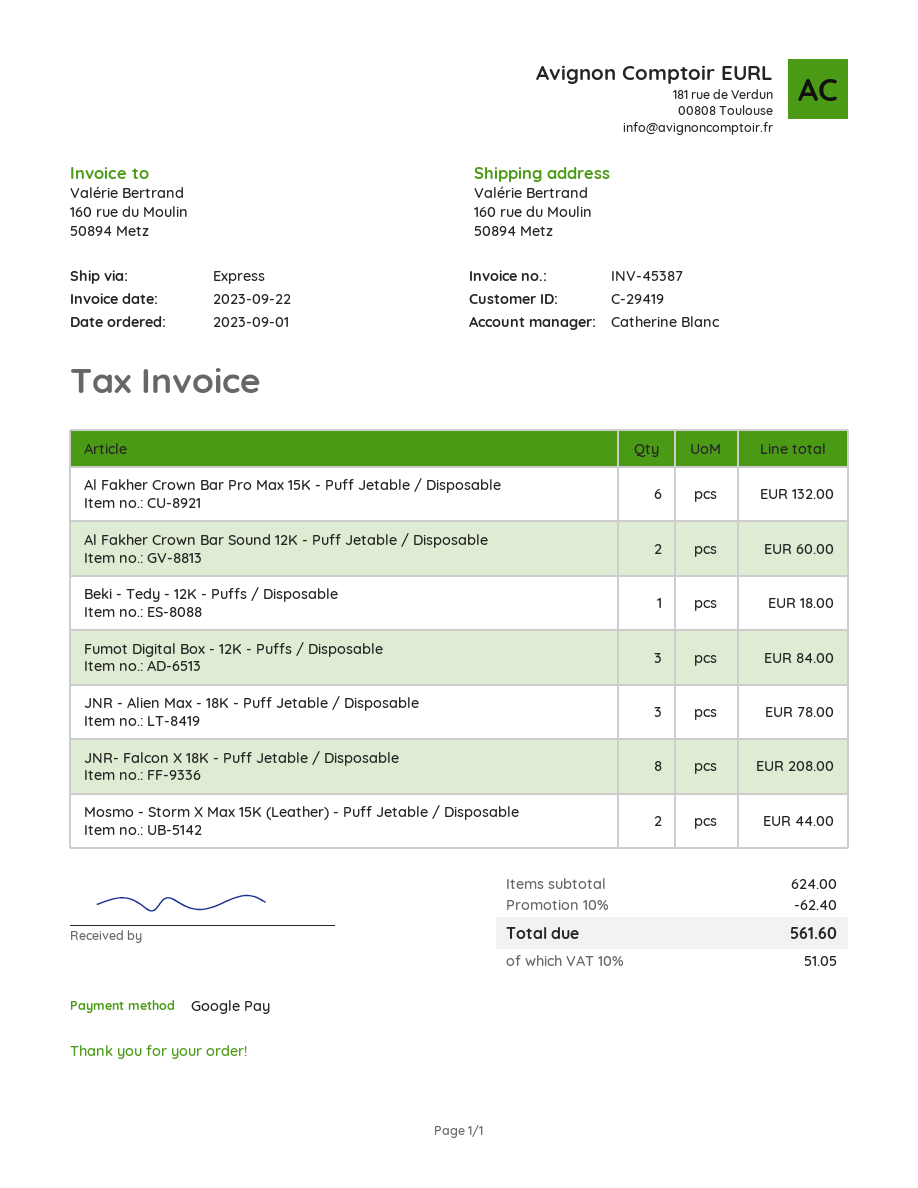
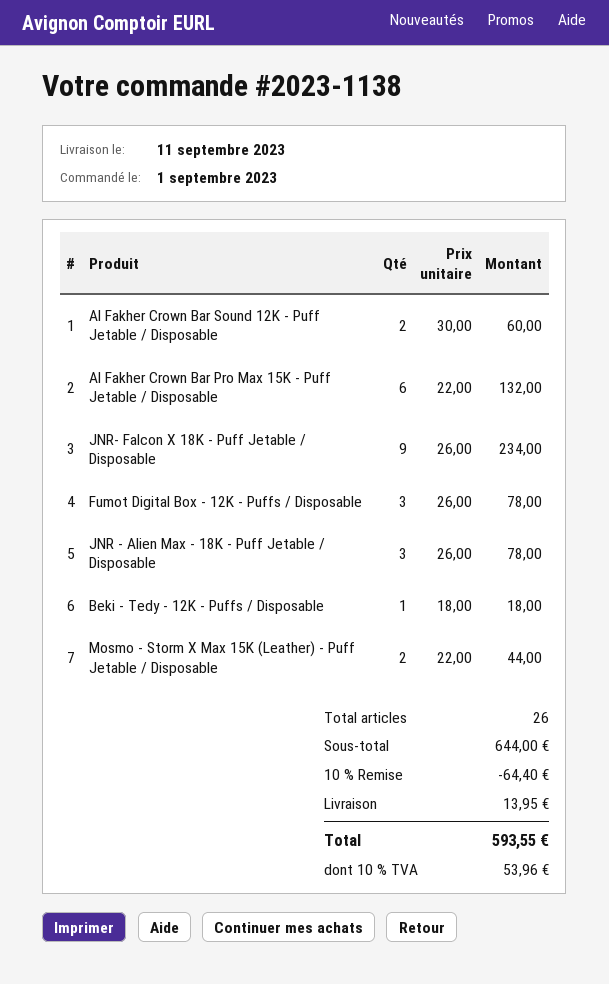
Fumot Digital Box - 12K - Puffs / Disposable: 3 for 84.00 -> 3 for 78.00
JNR- Falcon X 18K - Puff Jetable / Disposable: 8 for 208.00 -> 9 for 234.00
subtotal: 624.00 -> 644.00
discount: 10% = 62.40 -> 10% = 64.40
shipping: none -> 13.95
tax: 10% = 51.05 -> 10% = 53.96
total: 561.60 -> 593.55

